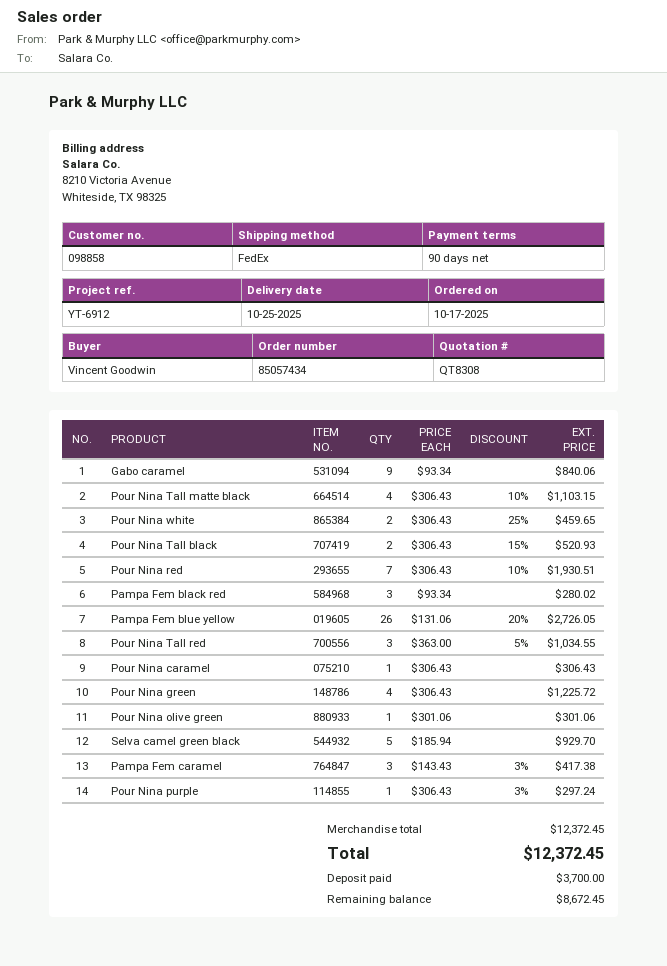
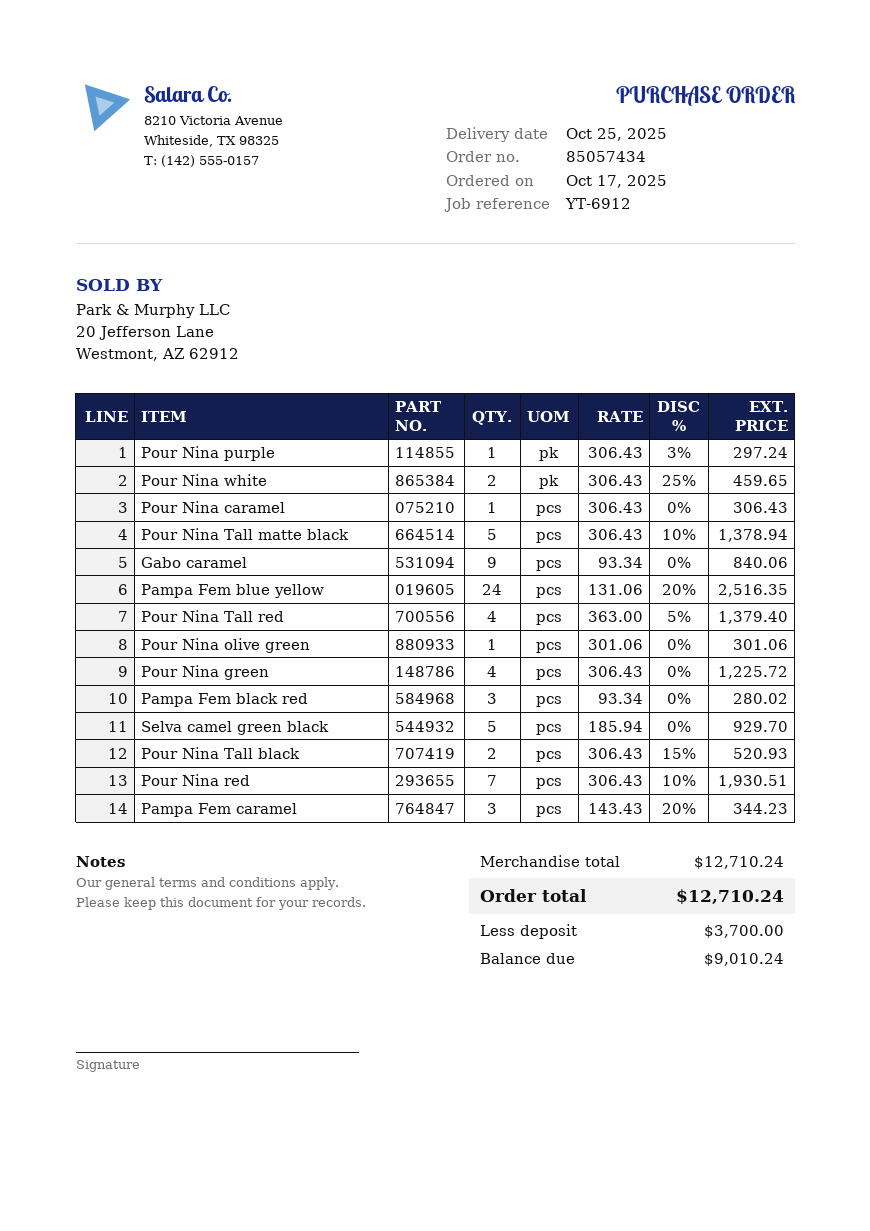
Pour Nina Tall matte black: 4 x 306.43 - 10% = 1103.15 -> 5 x 306.43 - 10% = 1378.94
Pampa Fem blue yellow: 26 x 131.06 - 20% = 2726.05 -> 24 x 131.06 - 20% = 2516.35
Pour Nina Tall red: 3 x 363.00 - 5% = 1034.55 -> 4 x 363.00 - 5% = 1379.40
Pampa Fem caramel: 3 x 143.43 - 3% = 417.38 -> 3 x 143.43 - 20% = 344.23
subtotal: 12372.45 -> 12710.24
total: 12372.45 -> 12710.24
balance: 8672.45 -> 9010.24

